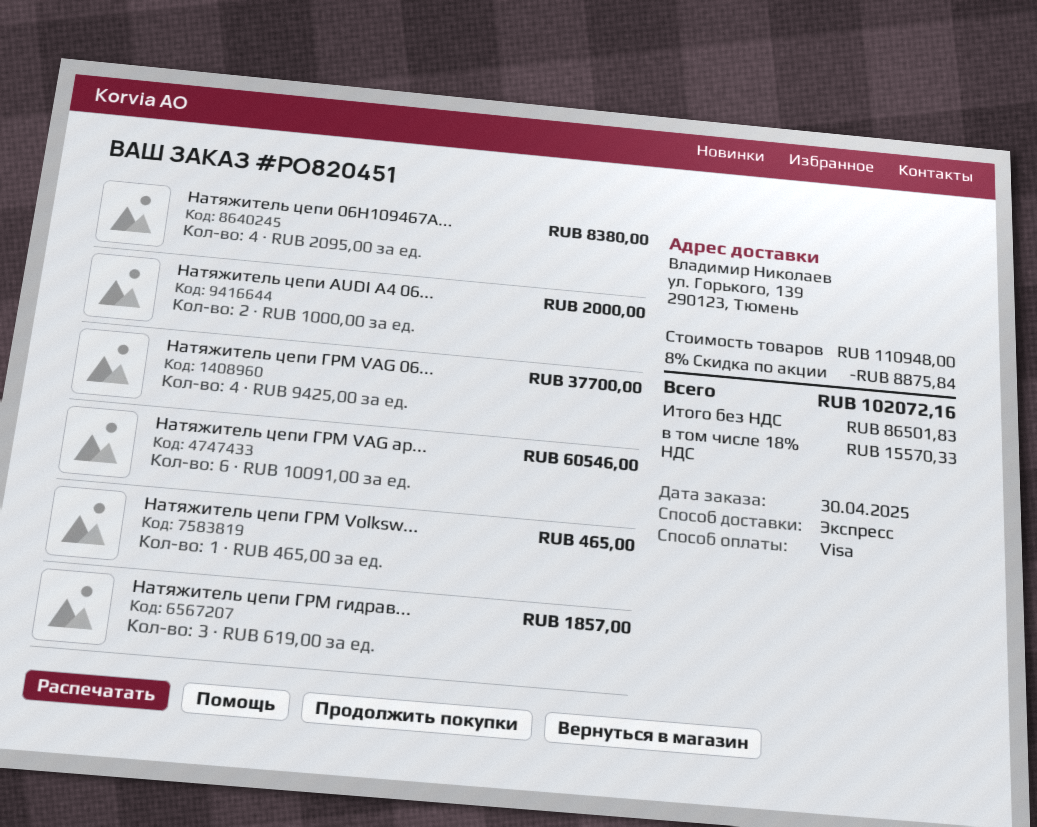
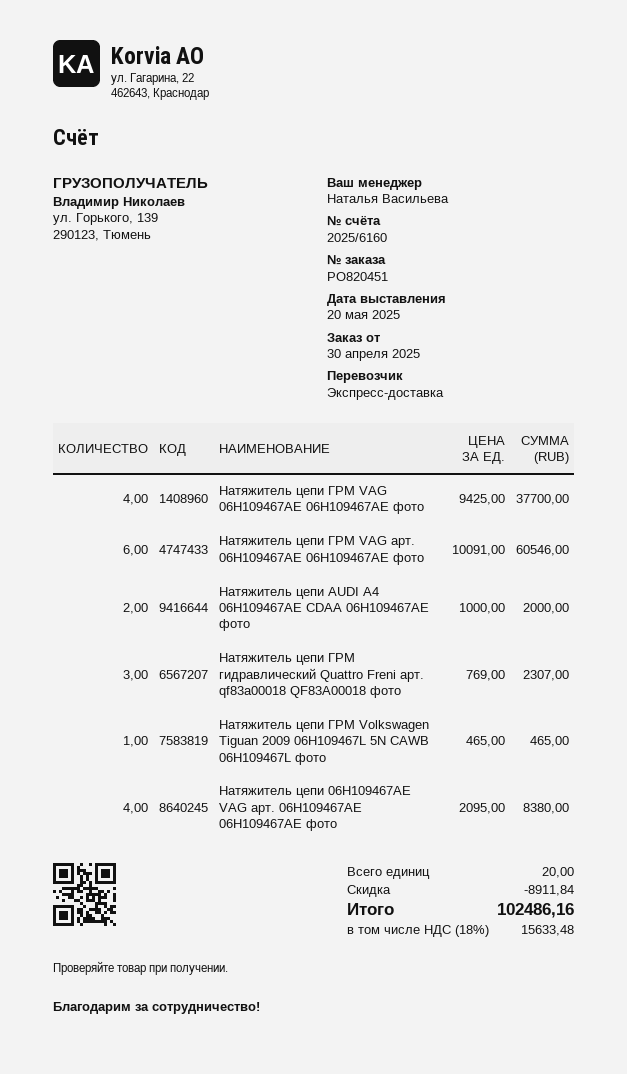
Натяжитель цепи ГРМ гидрав...: 3 x 619.00 = 1857.00 -> 3 x 769.00 = 2307.00
discount: 8875.84 -> 8911.84
tax: 18% = 15570.33 -> 18% = 15633.48
total: 102072.16 -> 102486.16

